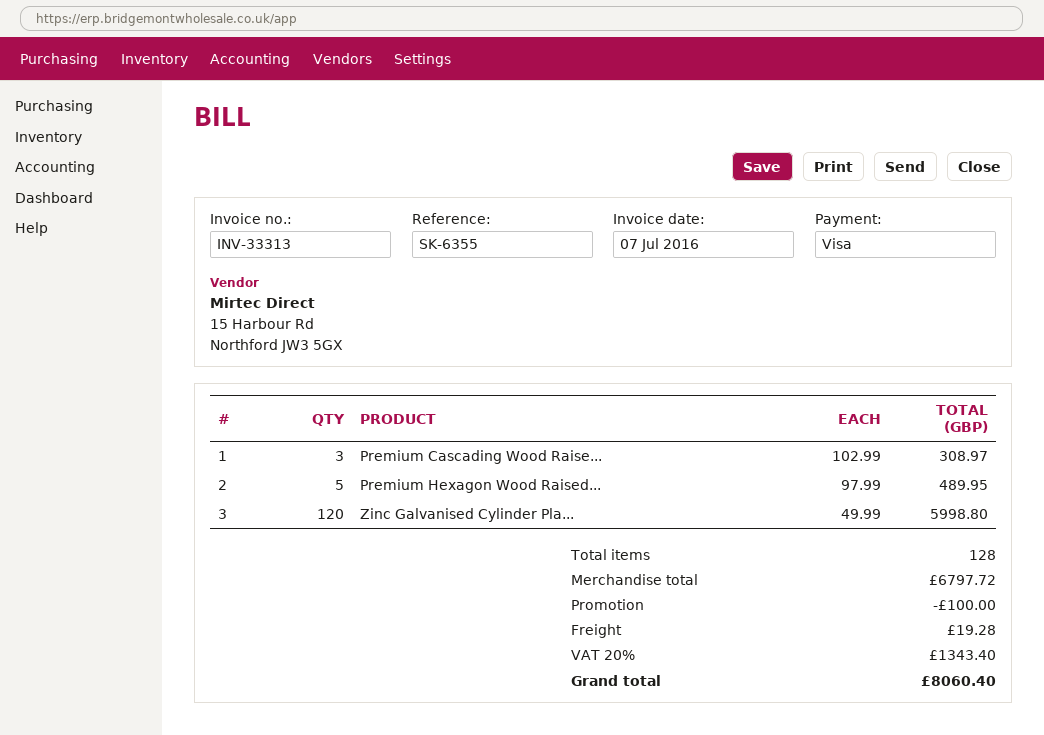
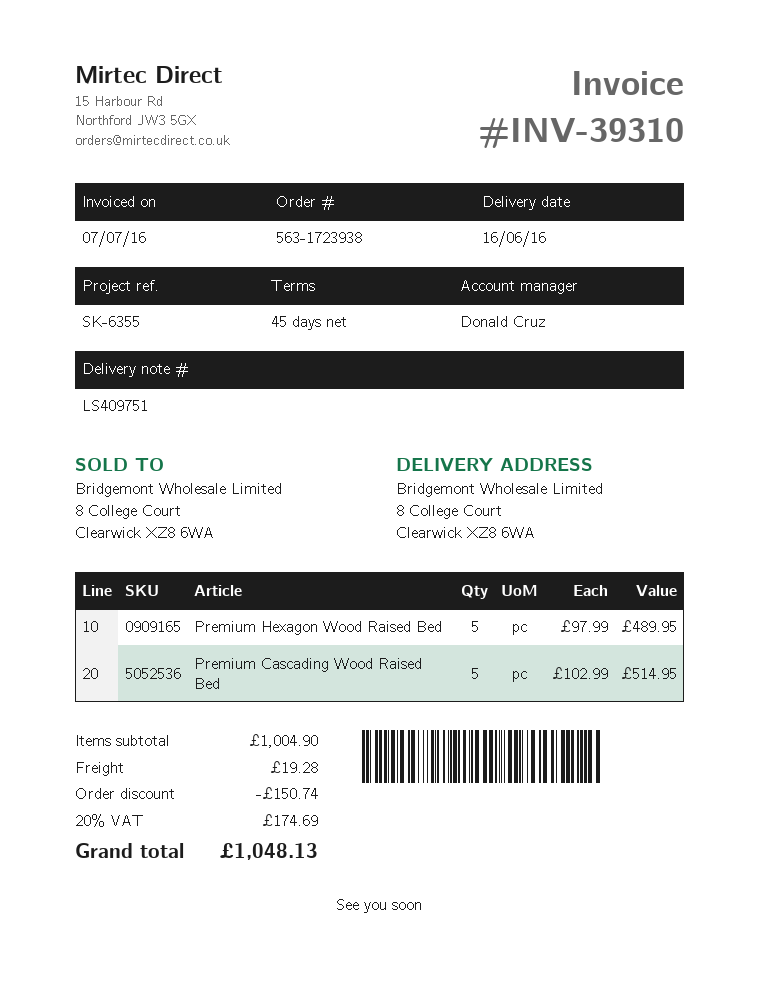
invoice number: INV-33313 -> INV-39310
Premium Cascading Wood Raise...: 3 x 102.99 = 308.97 -> 5 x 102.99 = 514.95
Zinc Galvanised Cylinder Pla...: 120 x 49.99 = 5998.80 -> none
subtotal: 6797.72 -> 1004.90
discount: 100.00 -> 150.74
tax: 20% = 1343.40 -> 20% = 174.69
total: 8060.40 -> 1048.13

